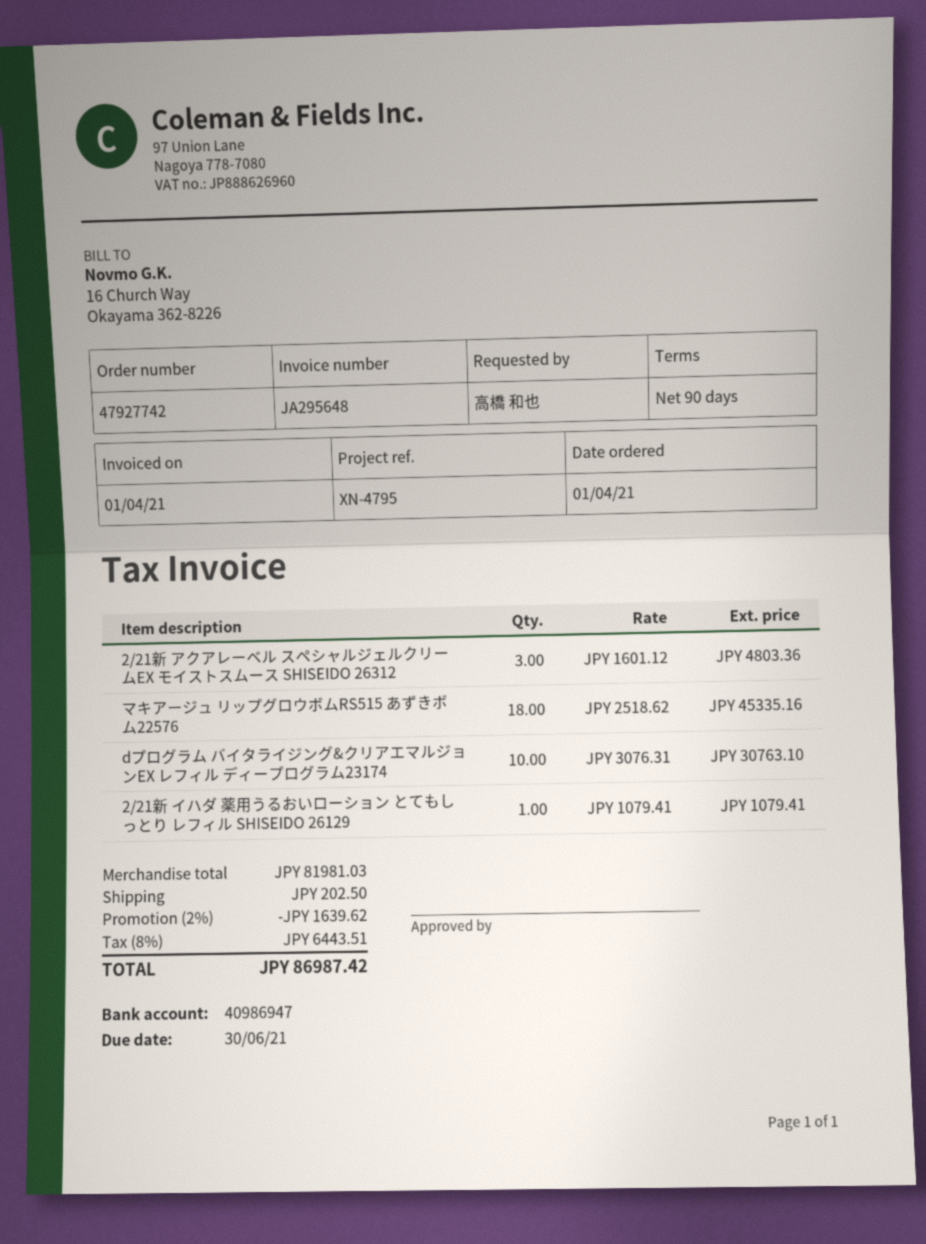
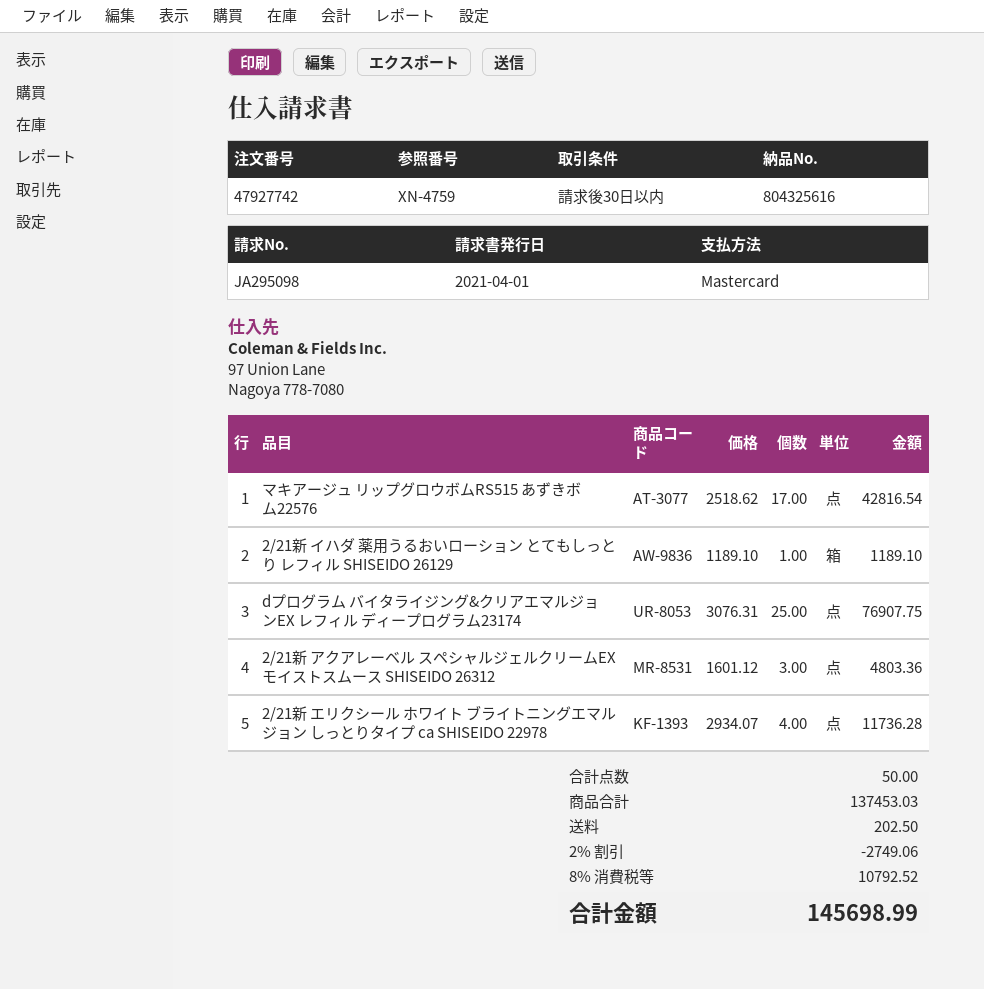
invoice number: JA295648 -> JA295098
payment terms: 90 days -> 30 days
reference: XN-4795 -> XN-4759
マキアージュ リップグロウボムRS515 あずきボム22576: 18 x 2518.62 = 45335.16 -> 17 x 2518.62 = 42816.54
dプログラム バイタライジング&クリアエマルジョンEX レフィル ディープログラム23174: 10 x 3076.31 = 30763.10 -> 25 x 3076.31 = 76907.75
2/21新 イハダ 薬用うるおいローション とてもしっとり レフィル SHISEIDO 26129: 1 x 1079.41 = 1079.41 -> 1 x 1189.10 = 1189.10
2/21新 エリクシール ホワイト ブライトニングエマルジョン しっとりタイプ ca SHISEIDO 22978: none -> 4 x 2934.07 = 11736.28
subtotal: 81981.03 -> 137453.03
discount: 2% = 1639.62 -> 2% = 2749.06
tax: 8% = 6443.51 -> 8% = 10792.52
total: 86987.42 -> 145698.99

